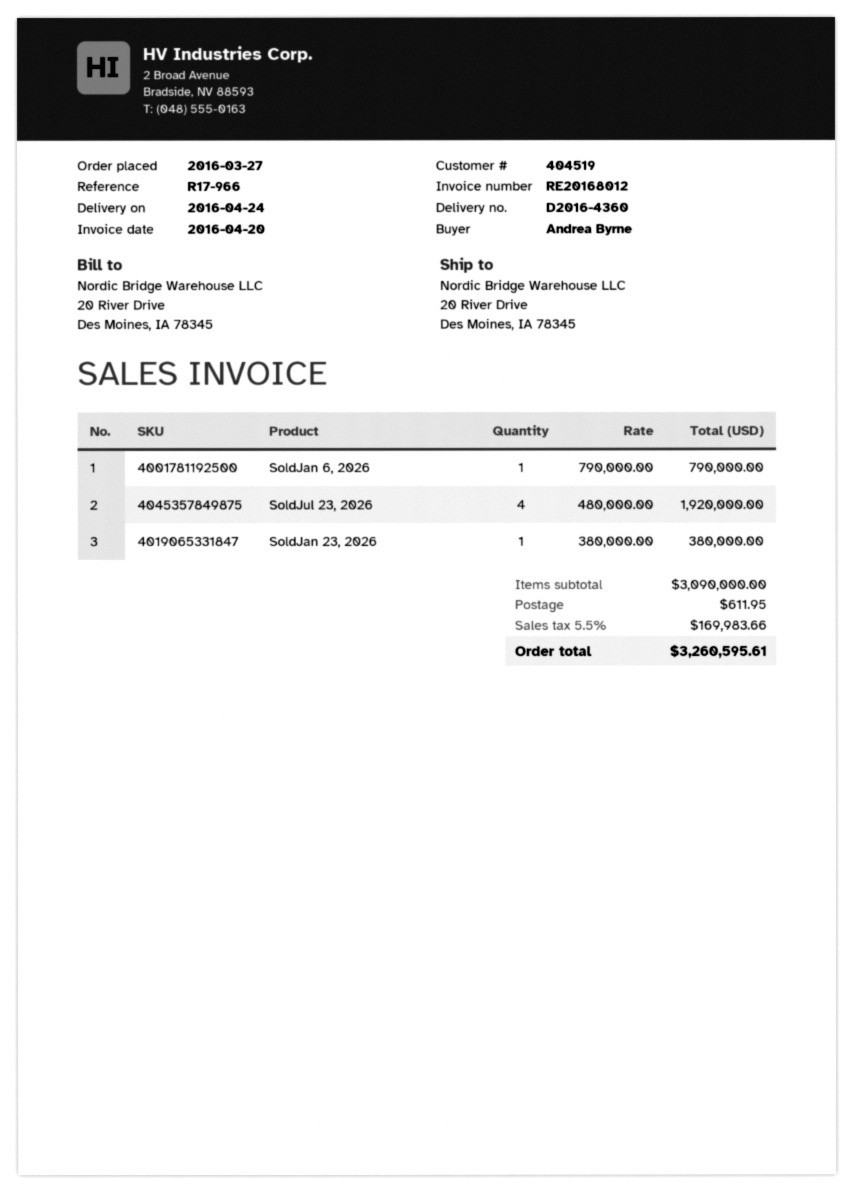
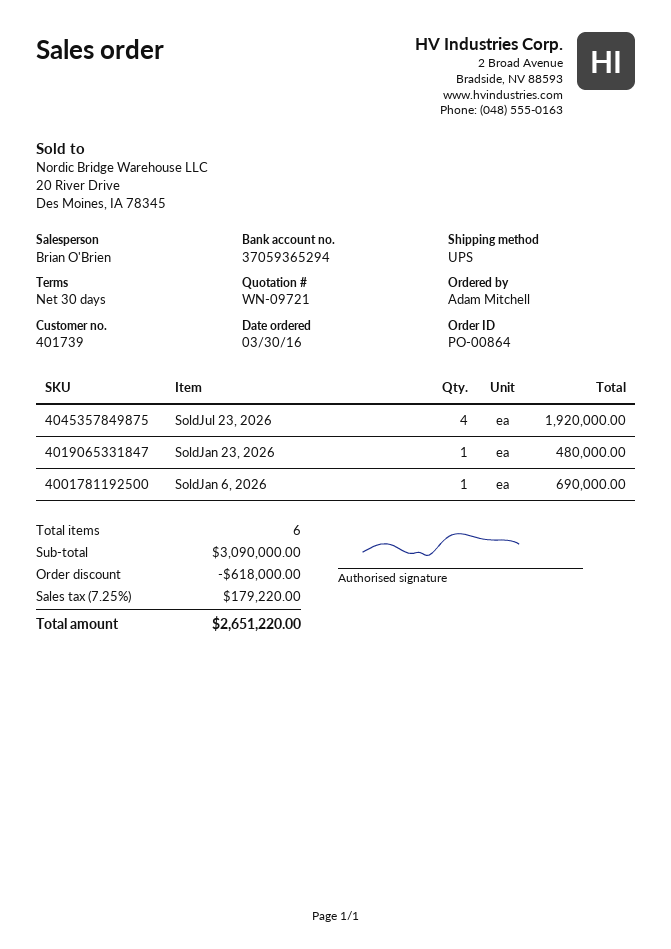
order date: 2016-03-27 -> 2016-03-30
customer number: 404519 -> 401739
ordered by: Andrea Byrne -> Adam Mitchell
SoldJan 6, 2026: 1 for 790000.00 -> 1 for 690000.00
SoldJan 23, 2026: 1 for 380000.00 -> 1 for 480000.00
discount: none -> 618000.00
shipping: 611.95 -> none
tax: 5.5% = 169983.66 -> 7.25% = 179220.00
total: 3260595.61 -> 2651220.00

